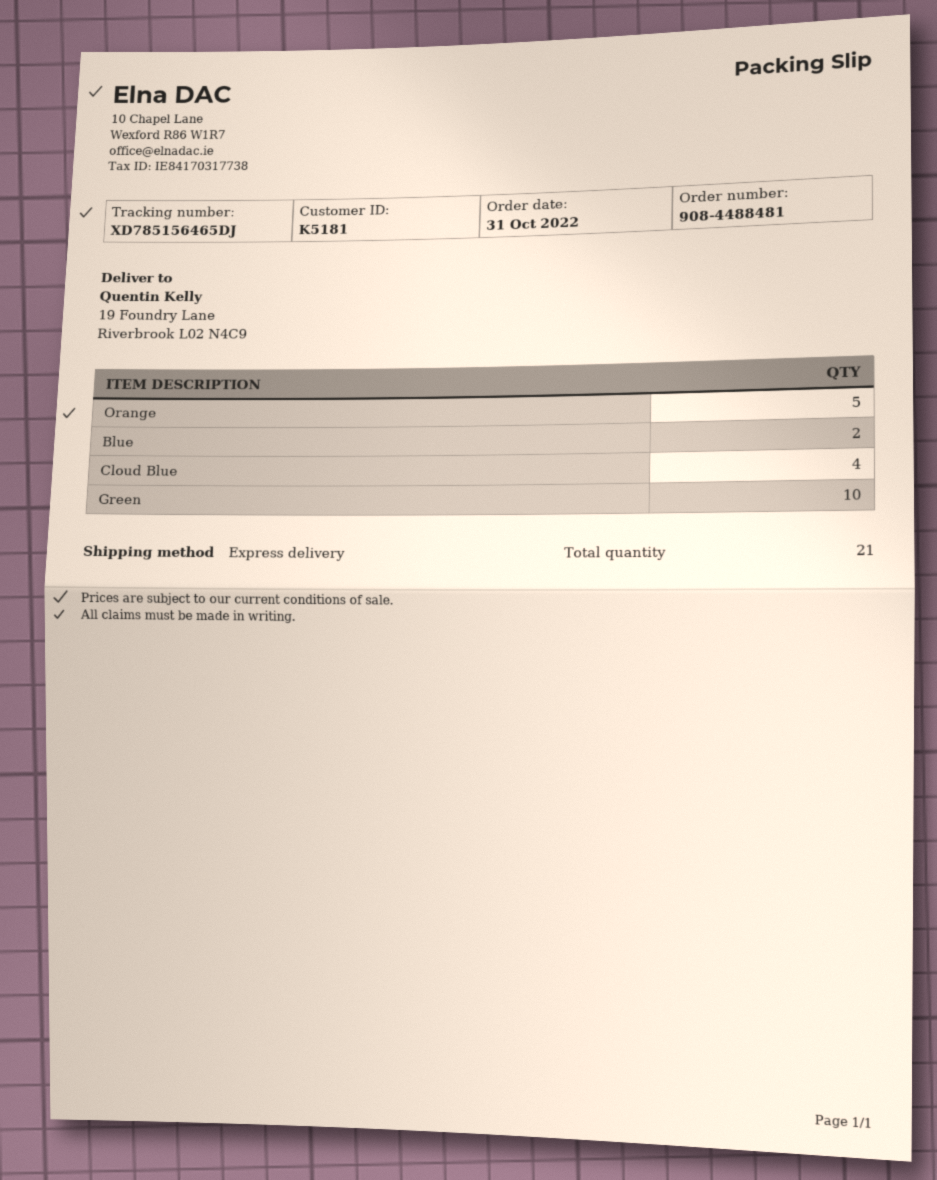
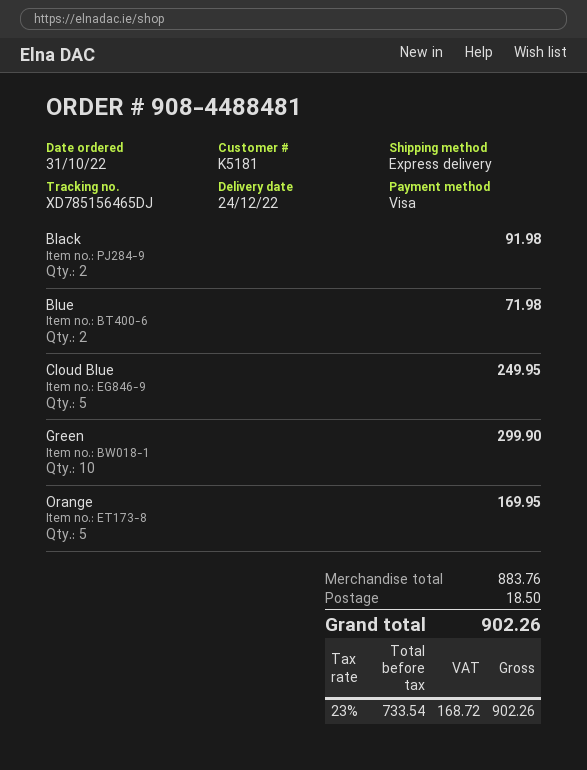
Cloud Blue: 4 -> 5
Black: none -> 2

